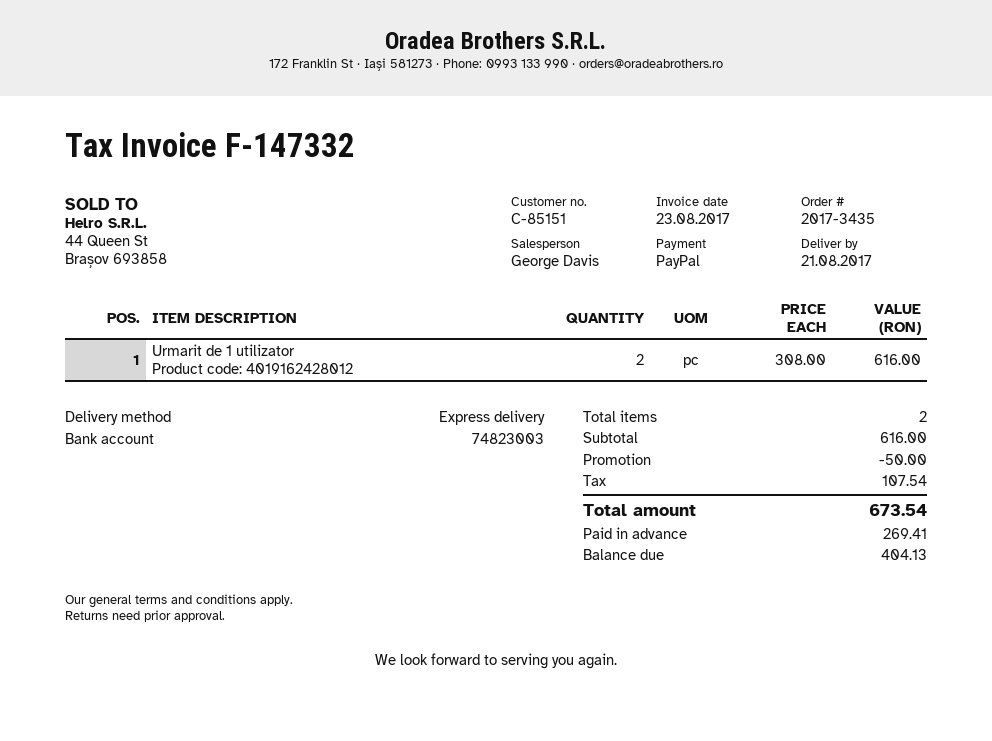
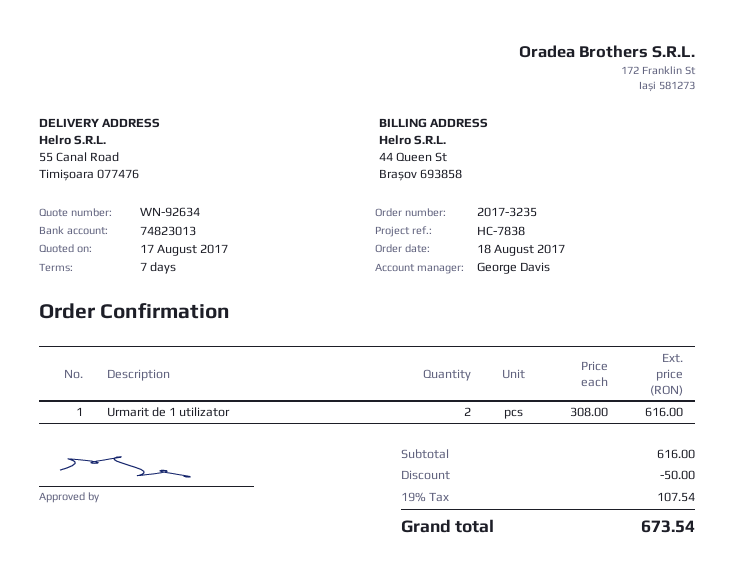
order number: 2017-3435 -> 2017-3235
bank account: 74823003 -> 74823013

